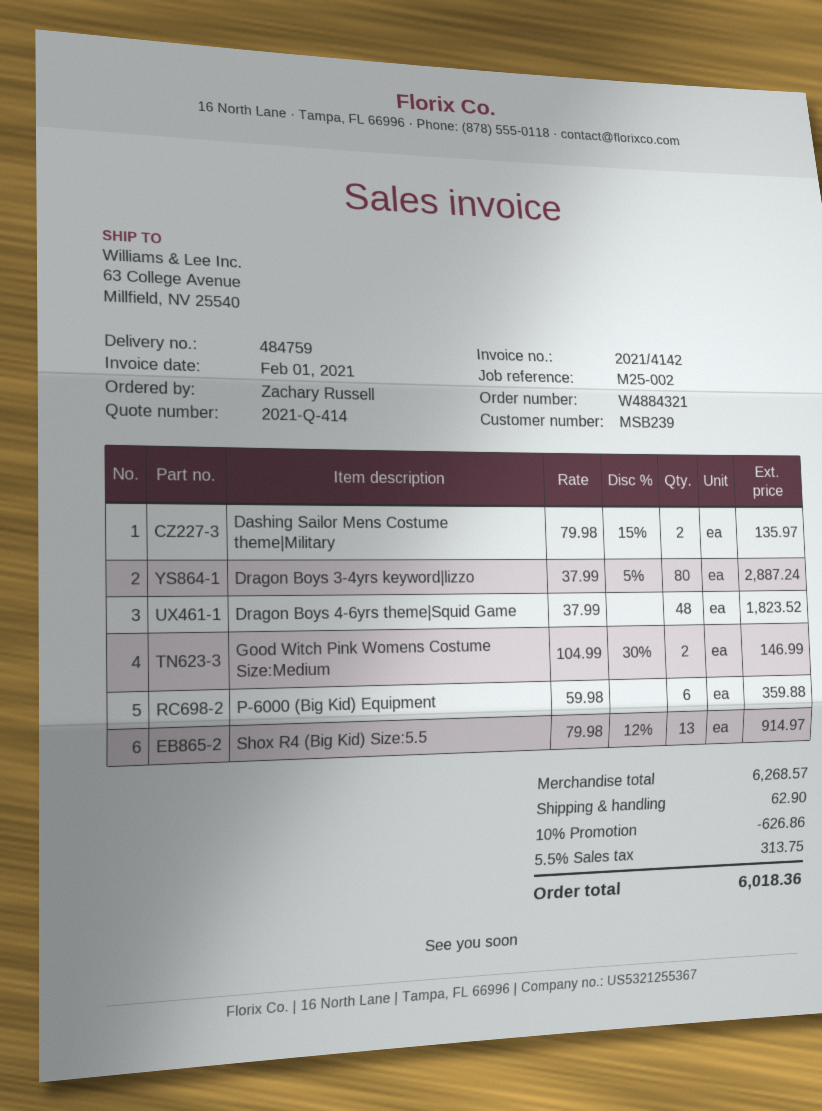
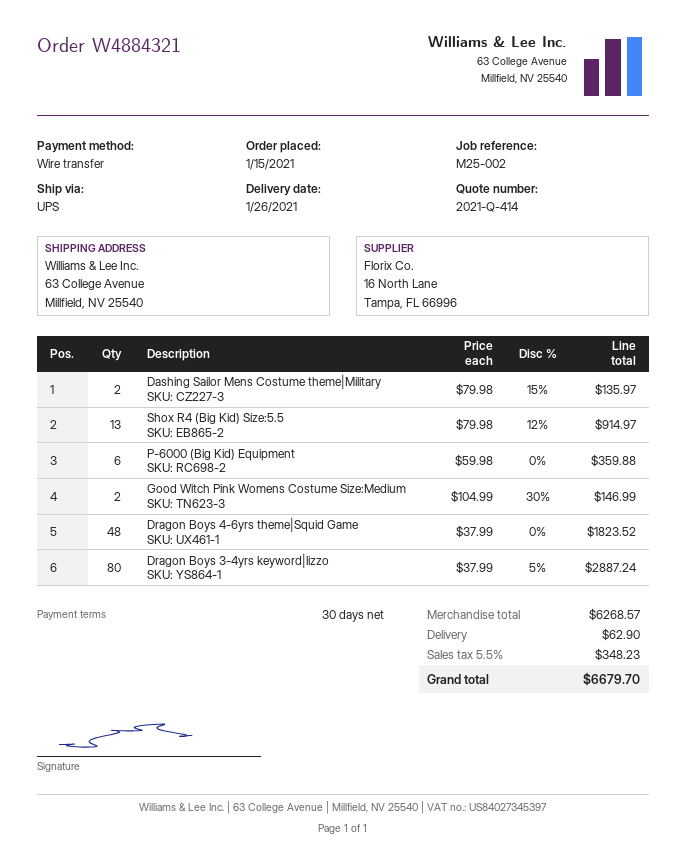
discount: 10% = 626.86 -> none
tax: 5.5% = 313.75 -> 5.5% = 348.23
total: 6018.36 -> 6679.70

